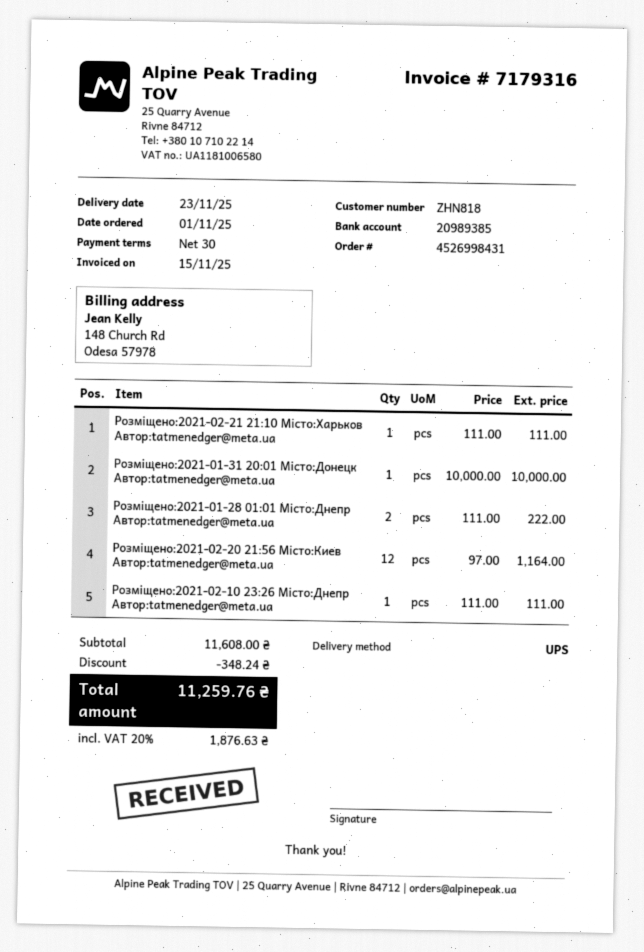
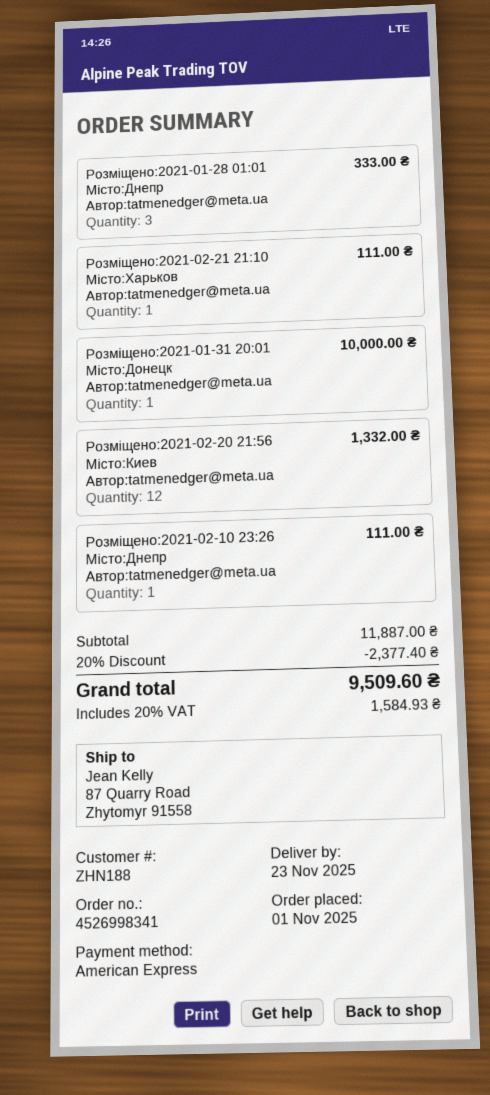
order number: 4526998431 -> 4526998341
customer number: ZHN818 -> ZHN188
Розміщено:2021-01-28 01:01 Місто:Днепр Автор:tatmenedger@meta.ua: 2 for 222.00 -> 3 for 333.00
Розміщено:2021-02-20 21:56 Місто:Киев Автор:tatmenedger@meta.ua: 12 for 1164.00 -> 12 for 1332.00
subtotal: 11608.00 -> 11887.00
discount: 348.24 -> 2377.40
tax: 20% = 1876.63 -> 20% = 1584.93
total: 11259.76 -> 9509.60

